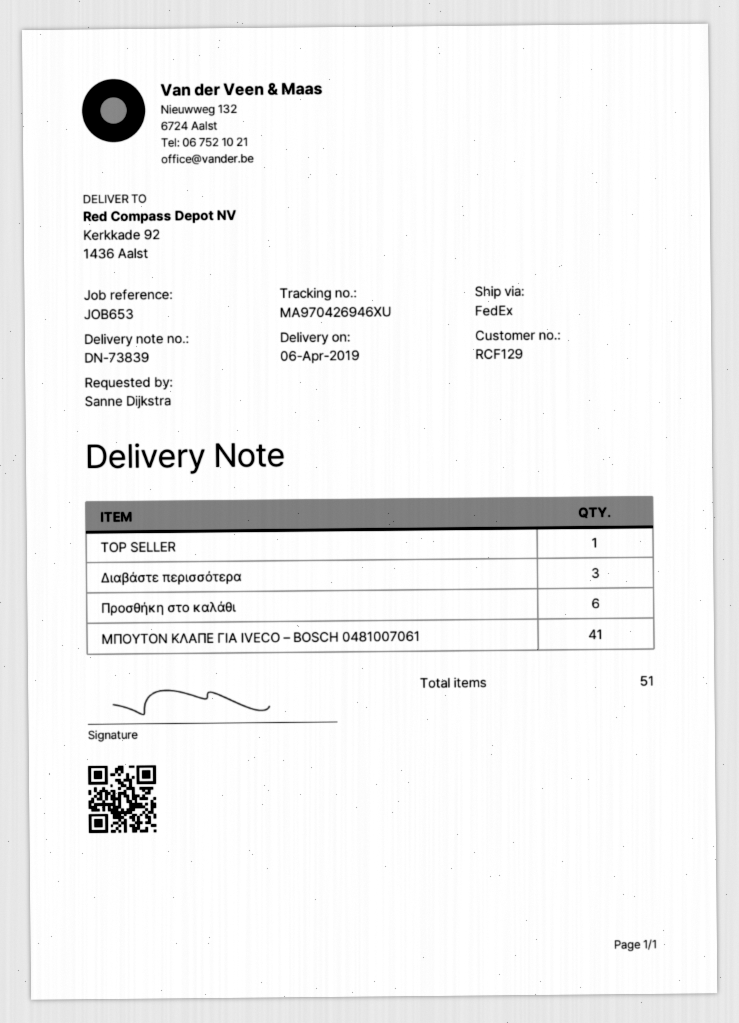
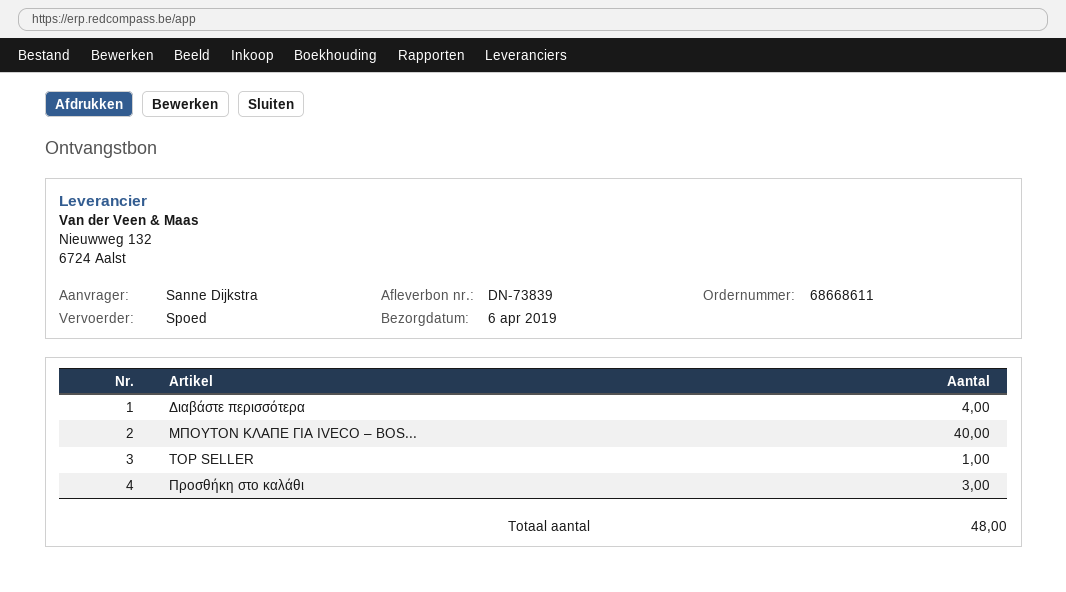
shipping method: FedEx -> express
Διαβάστε περισσότερα: 3 -> 4
Προσθήκη στο καλάθι: 6 -> 3
ΜΠΟΥΤΟΝ ΚΛΑΠΕ ΓΙΑ IVECO – BOSCH 0481007061: 41 -> 40
total quantity: 51 -> 48

